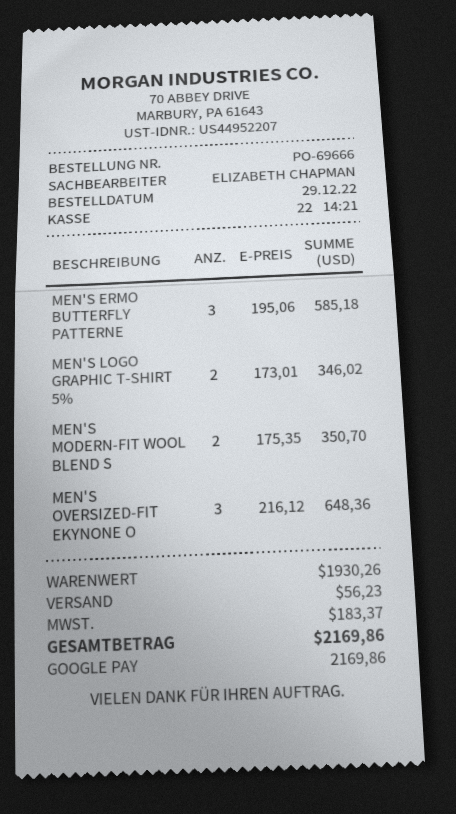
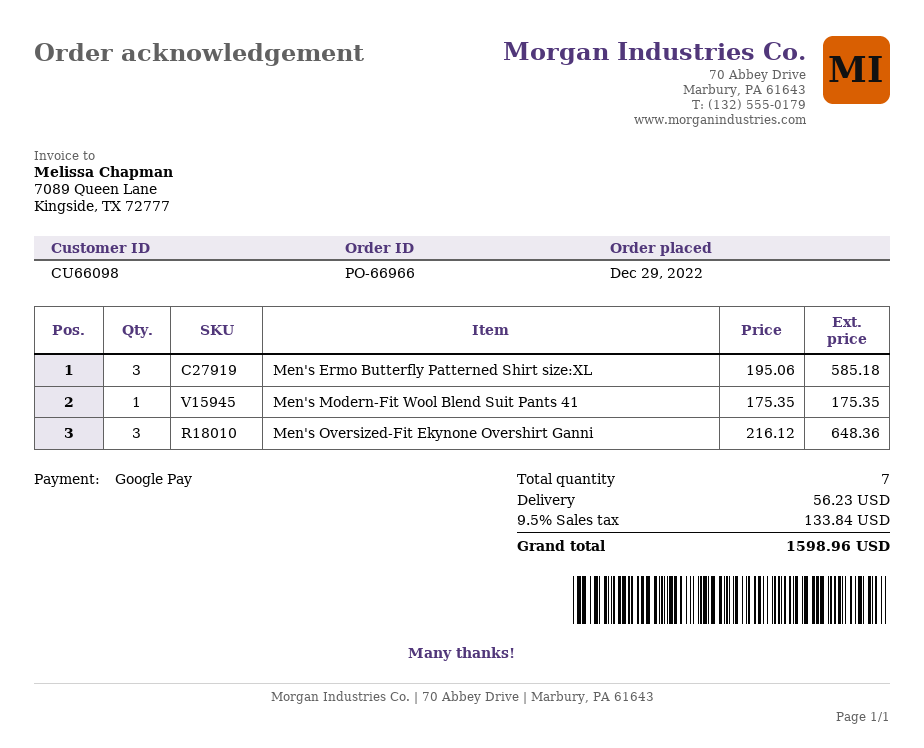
order number: PO-69666 -> PO-66966
MEN'S LOGO GRAPHIC T-SHIRT 5%: 2 x 173.01 = 346.02 -> none
MEN'S MODERN-FIT WOOL BLEND S: 2 x 175.35 = 350.70 -> 1 x 175.35 = 175.35
tax: 183.37 -> 133.84
total: 2169.86 -> 1598.96

